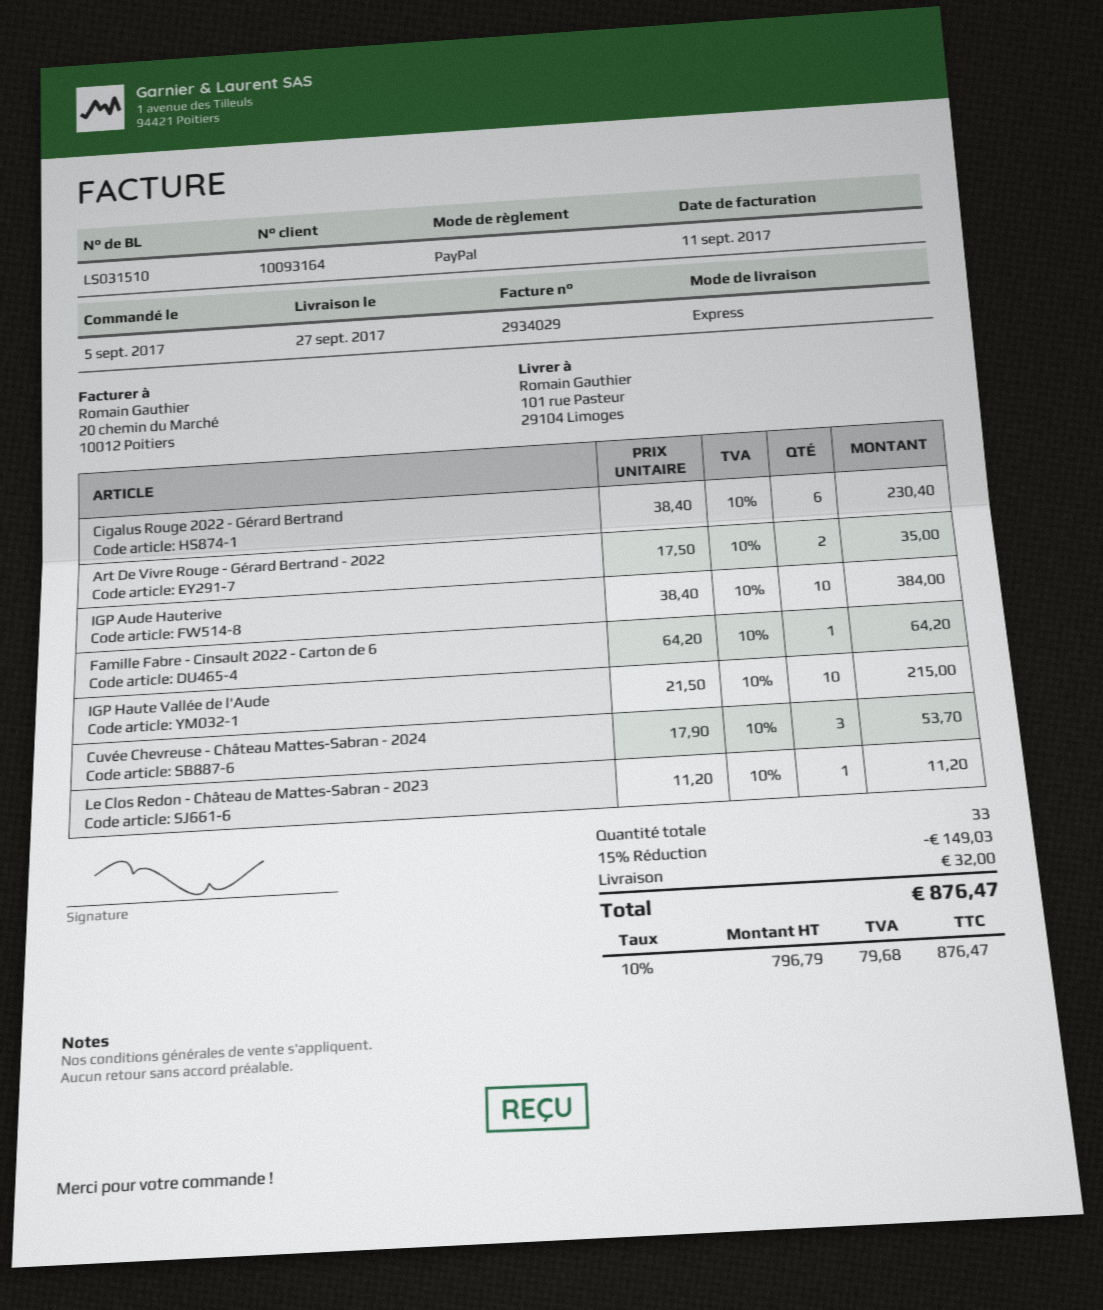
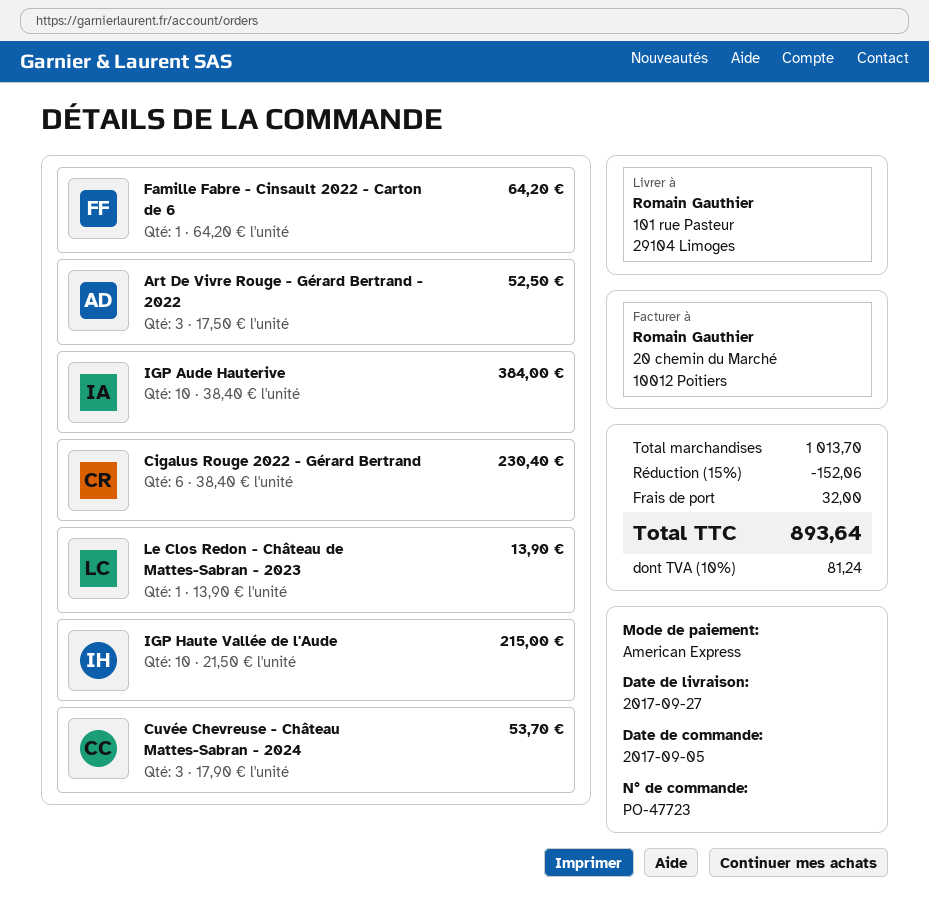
payment method: PayPal -> American Express
Art De Vivre Rouge - Gérard Bertrand - 2022: 2 x 17.50 = 35.00 -> 3 x 17.50 = 52.50
Le Clos Redon - Château de Mattes-Sabran - 2023: 1 x 11.20 = 11.20 -> 1 x 13.90 = 13.90
discount: 15% = 149.03 -> 15% = 152.06
tax: 10% = 79.68 -> 10% = 81.24
total: 876.47 -> 893.64

